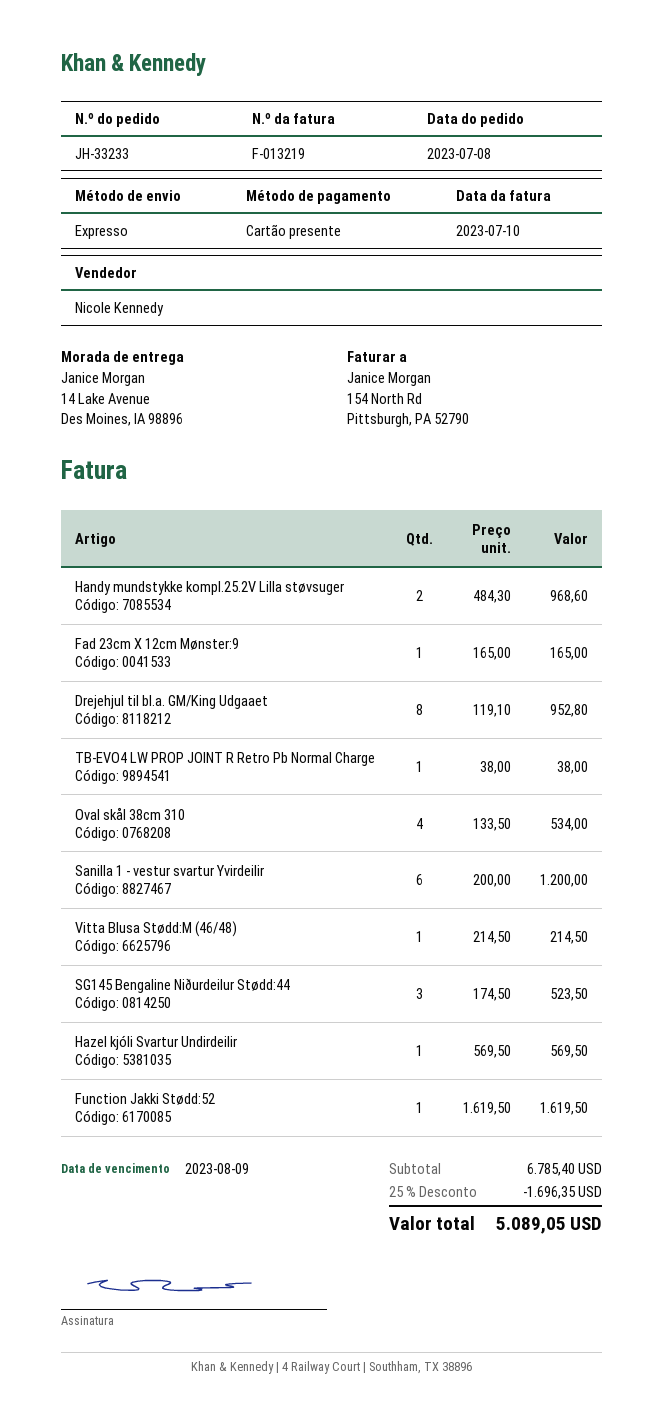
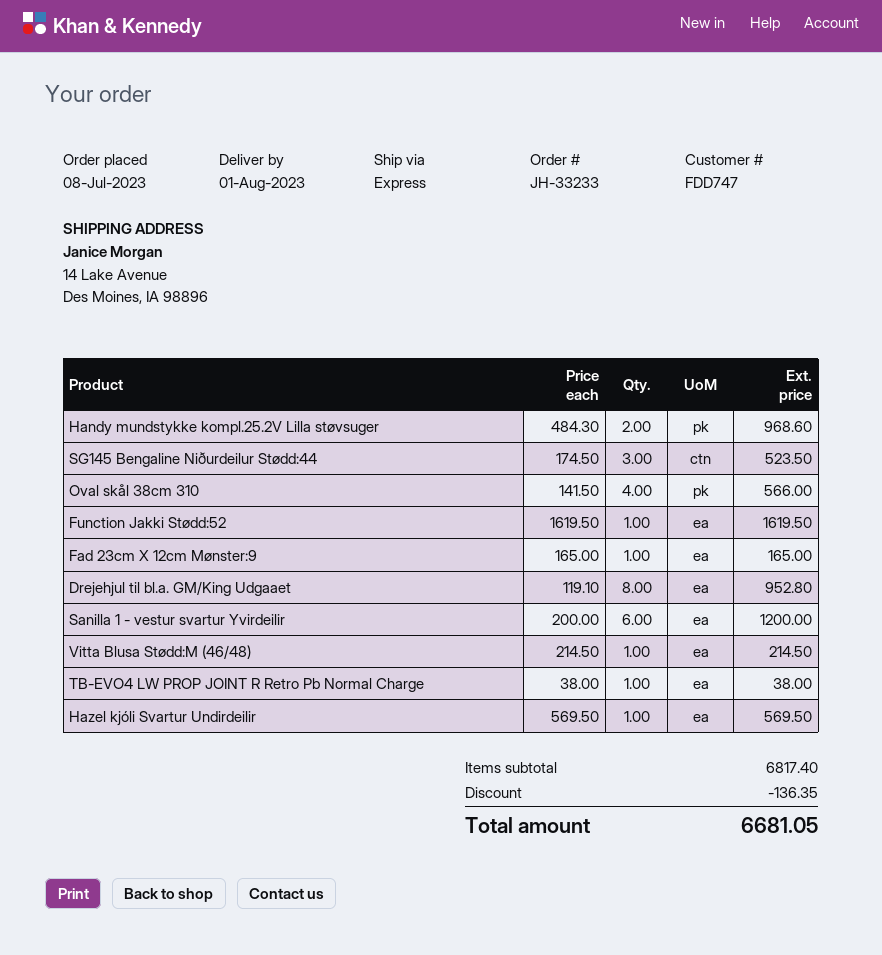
Oval skål 38cm 310: 4 x 133.50 = 534.00 -> 4 x 141.50 = 566.00
subtotal: 6785.40 -> 6817.40
discount: 1696.35 -> 136.35
total: 5089.05 -> 6681.05

